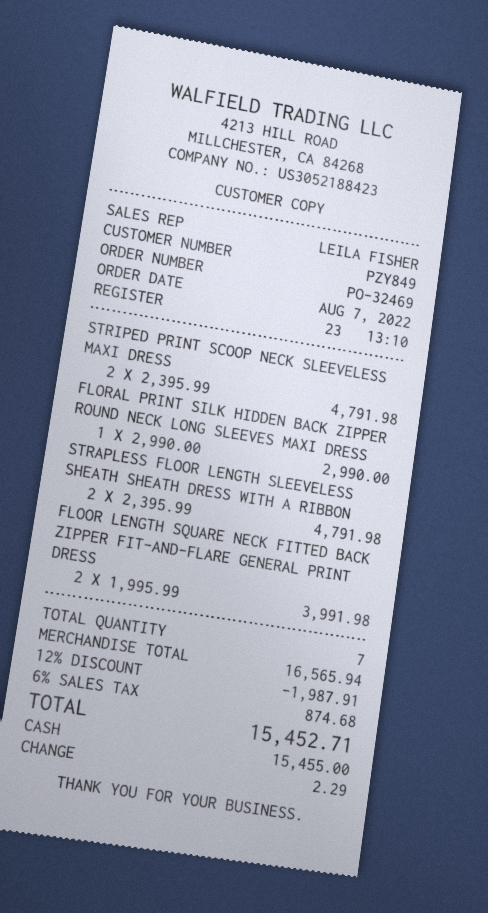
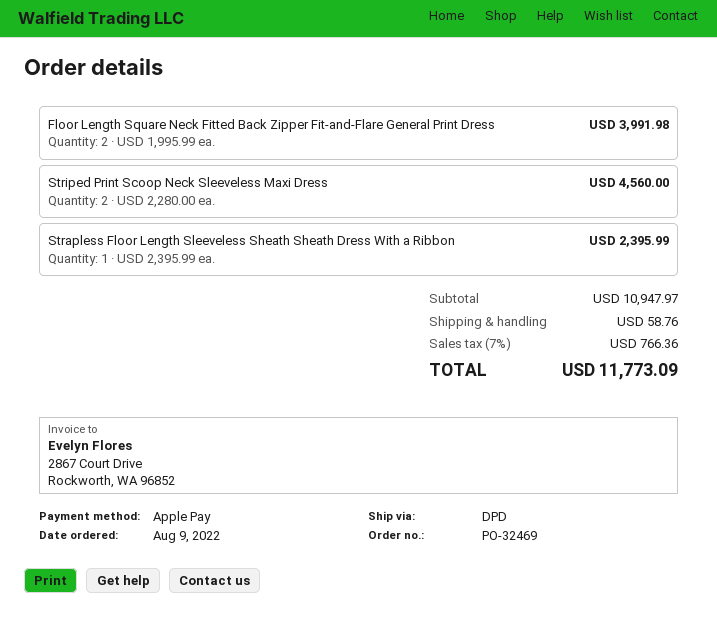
order date: 2022-08-07 -> 2022-08-09
payment method: cash -> Apple Pay
STRIPED PRINT SCOOP NECK SLEEVELESS MAXI DRESS: 2 x 2395.99 = 4791.98 -> 2 x 2280.00 = 4560.00
FLORAL PRINT SILK HIDDEN BACK ZIPPER ROUND NECK LONG SLEEVES MAXI DRESS: 1 x 2990.00 = 2990.00 -> none
STRAPLESS FLOOR LENGTH SLEEVELESS SHEATH SHEATH DRESS WITH A RIBBON: 2 x 2395.99 = 4791.98 -> 1 x 2395.99 = 2395.99
subtotal: 16565.94 -> 10947.97
discount: 12% = 1987.91 -> none
shipping: none -> 58.76
tax: 6% = 874.68 -> 7% = 766.36
total: 15452.71 -> 11773.09

